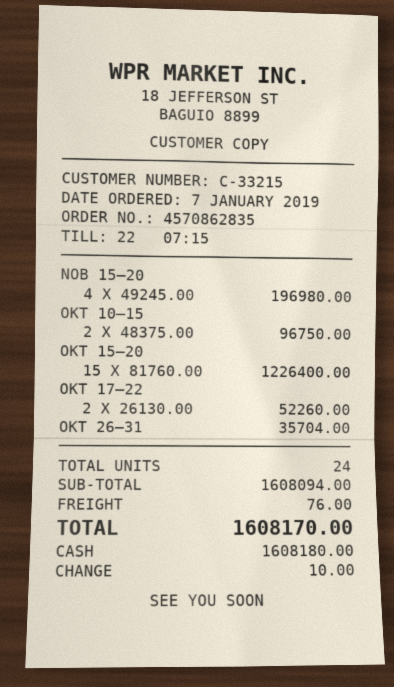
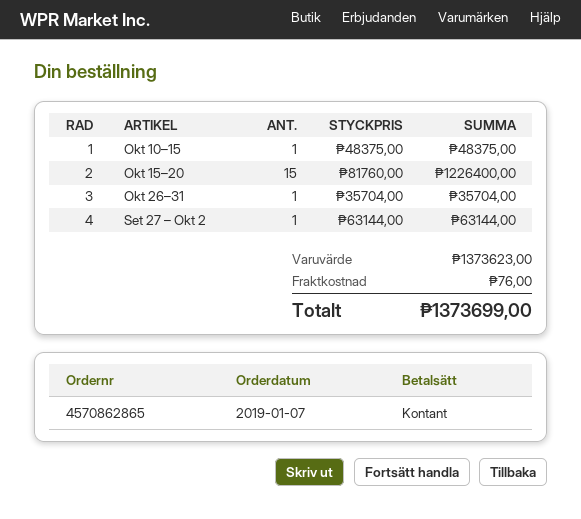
order number: 4570862835 -> 4570862865
NOB 15–20: 4 x 49245.00 = 196980.00 -> none
OKT 10–15: 2 x 48375.00 = 96750.00 -> 1 x 48375.00 = 48375.00
OKT 17–22: 2 x 26130.00 = 52260.00 -> none
Set 27 – Okt 2: none -> 1 x 63144.00 = 63144.00
subtotal: 1608094.00 -> 1373623.00
total: 1608170.00 -> 1373699.00

